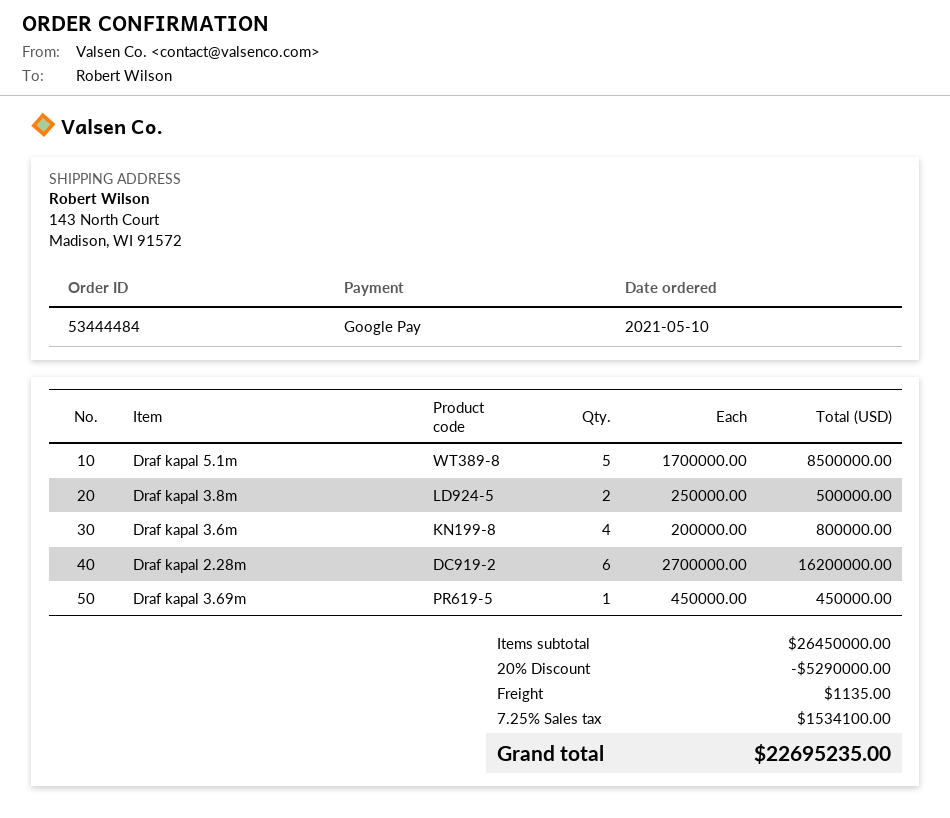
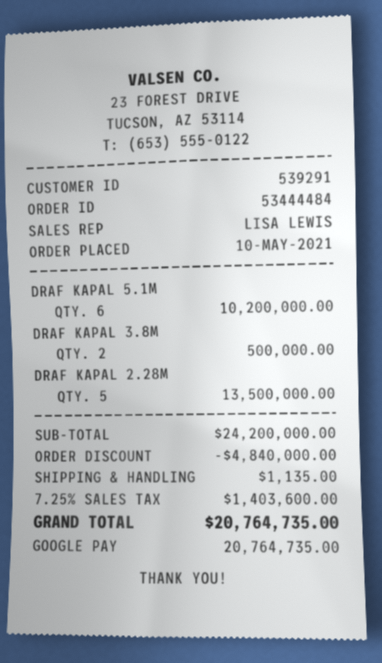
Draf kapal 5.1m: 5 for 8500000.00 -> 6 for 10200000.00
Draf kapal 3.6m: 4 for 800000.00 -> none
Draf kapal 2.28m: 6 for 16200000.00 -> 5 for 13500000.00
Draf kapal 3.69m: 1 for 450000.00 -> none
subtotal: 26450000.00 -> 24200000.00
discount: 5290000.00 -> 4840000.00
tax: 7.25% = 1534100.00 -> 7.25% = 1403600.00
total: 22695235.00 -> 20764735.00

